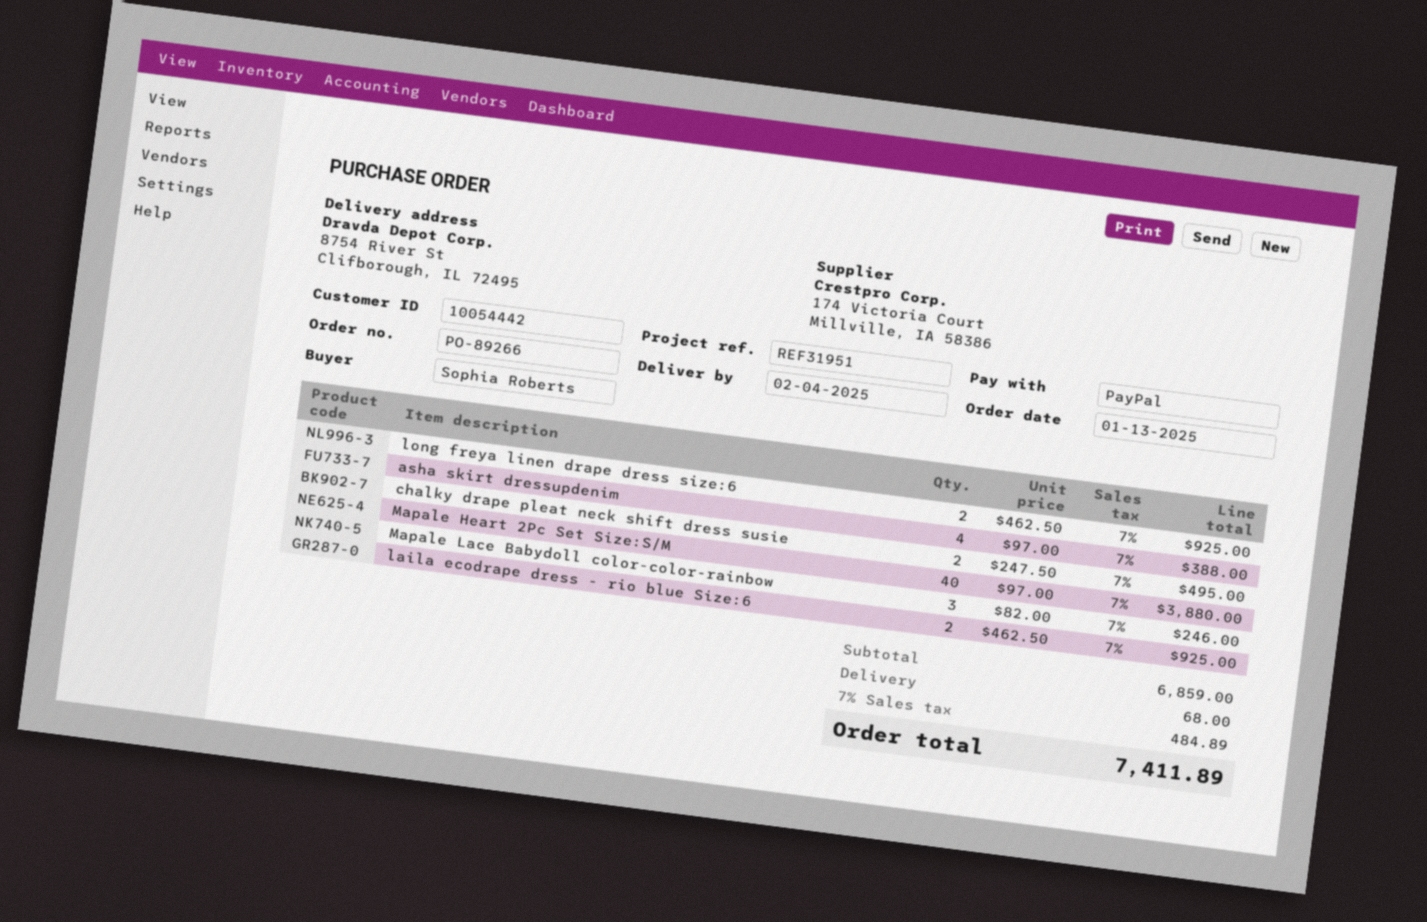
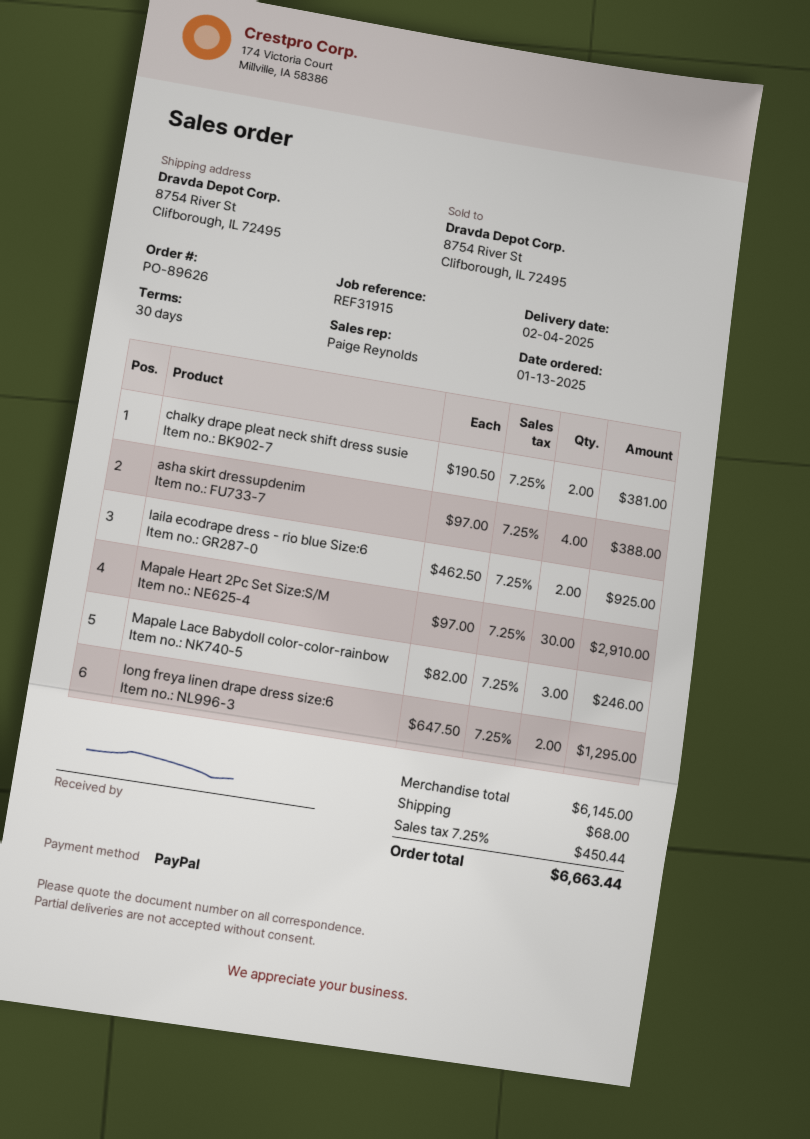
order number: PO-89266 -> PO-89626
reference: REF31951 -> REF31915
long freya linen drape dress size:6: 2 x 462.50 = 925.00 -> 2 x 647.50 = 1295.00
chalky drape pleat neck shift dress susie: 2 x 247.50 = 495.00 -> 2 x 190.50 = 381.00
Mapale Heart 2Pc Set Size:S/M: 40 x 97.00 = 3880.00 -> 30 x 97.00 = 2910.00
subtotal: 6859.00 -> 6145.00
tax: 7% = 484.89 -> 7.25% = 450.44
total: 7411.89 -> 6663.44

